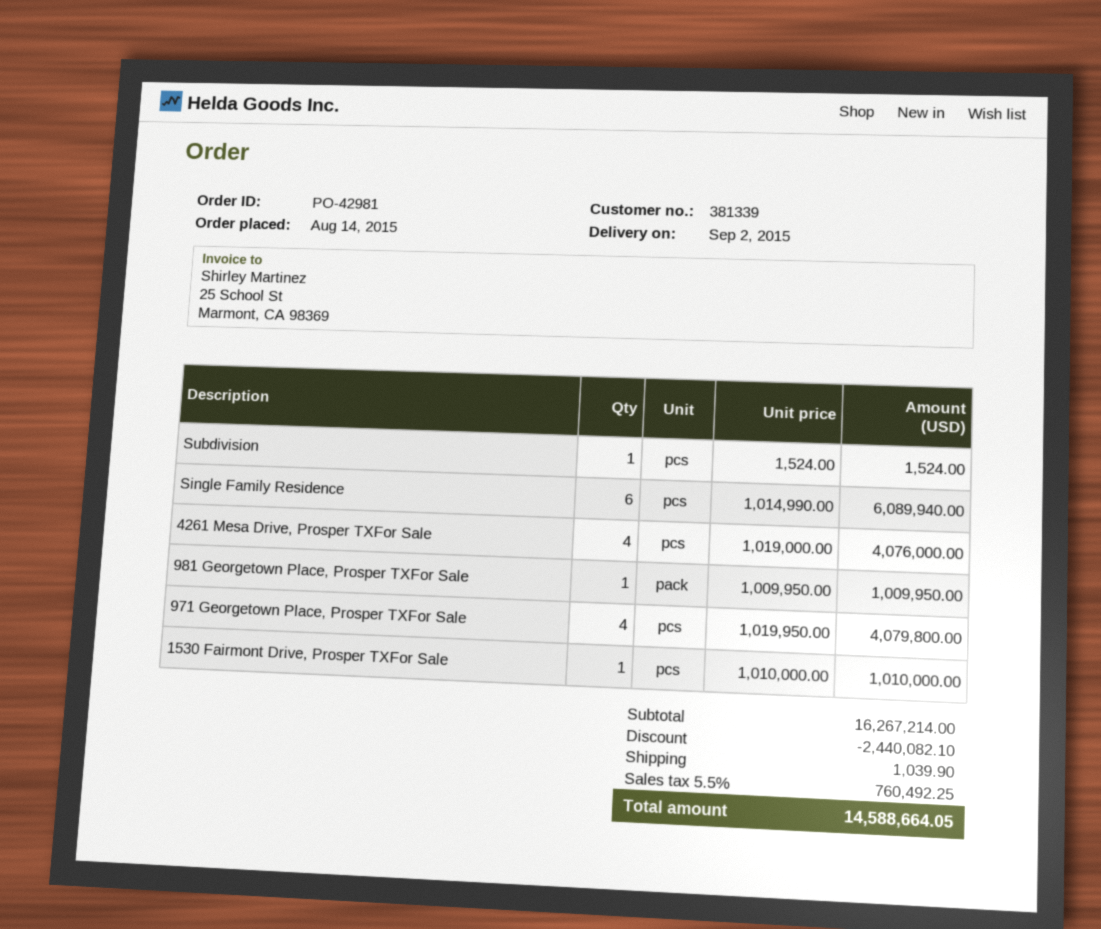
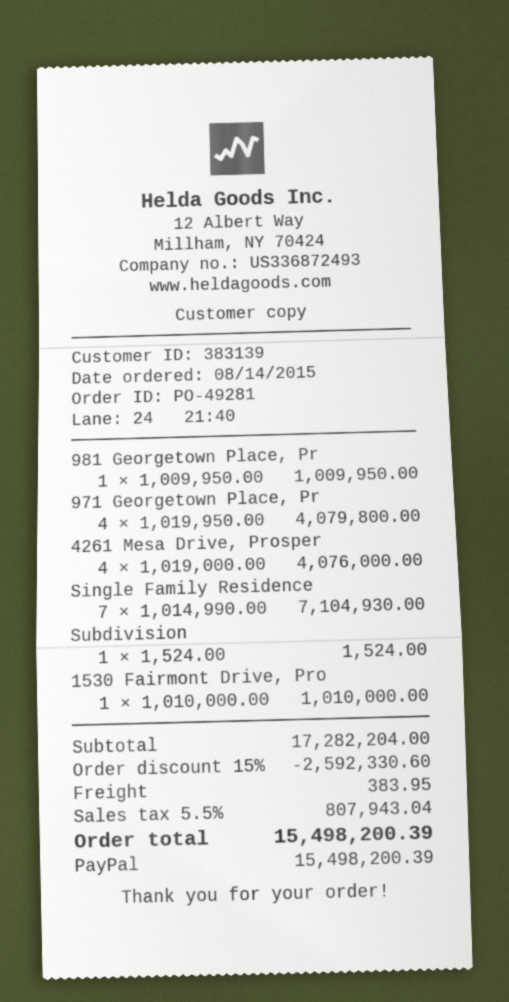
order number: PO-42981 -> PO-49281
customer number: 381339 -> 383139
Single Family Residence: 6 x 1014990.00 = 6089940.00 -> 7 x 1014990.00 = 7104930.00
subtotal: 16267214.00 -> 17282204.00
discount: 2440082.10 -> 2592330.60
shipping: 1039.90 -> 383.95
tax: 5.5% = 760492.25 -> 5.5% = 807943.04
total: 14588664.05 -> 15498200.39

